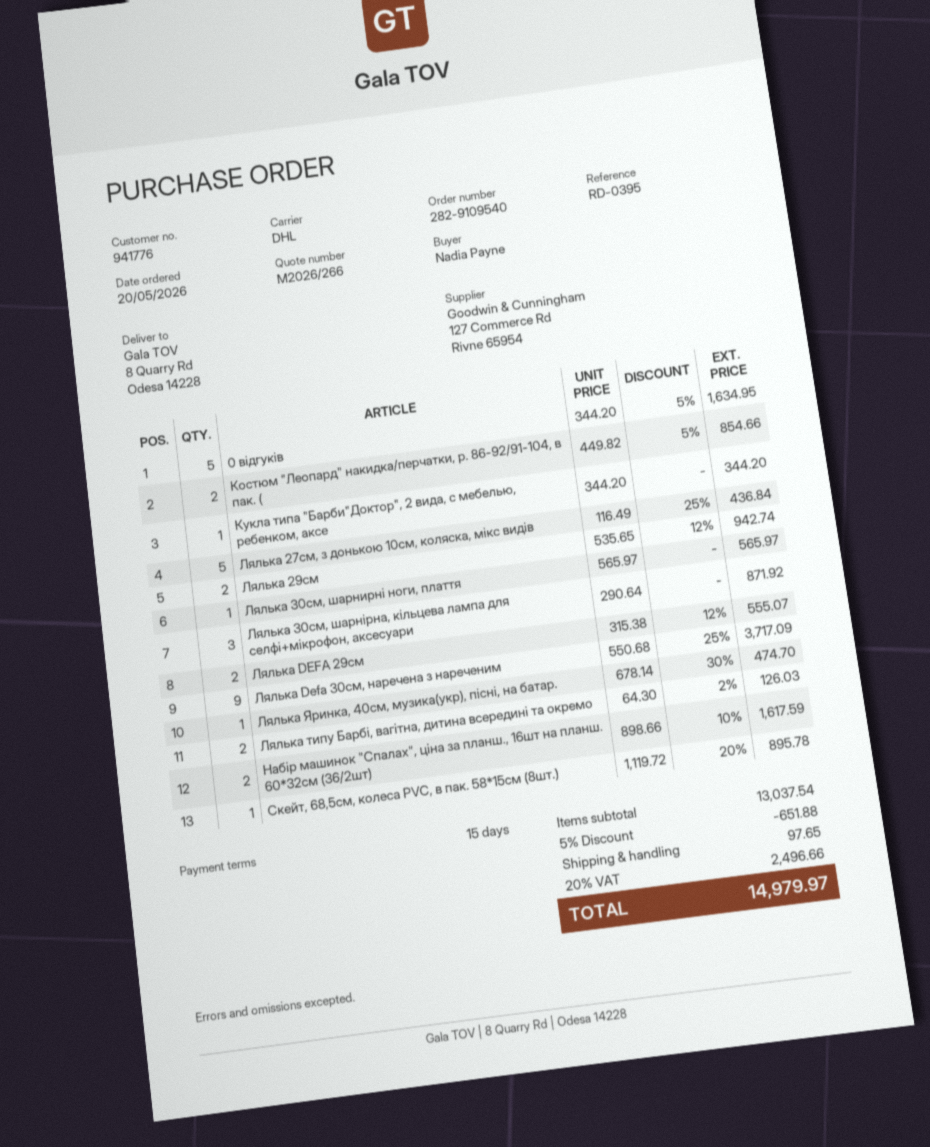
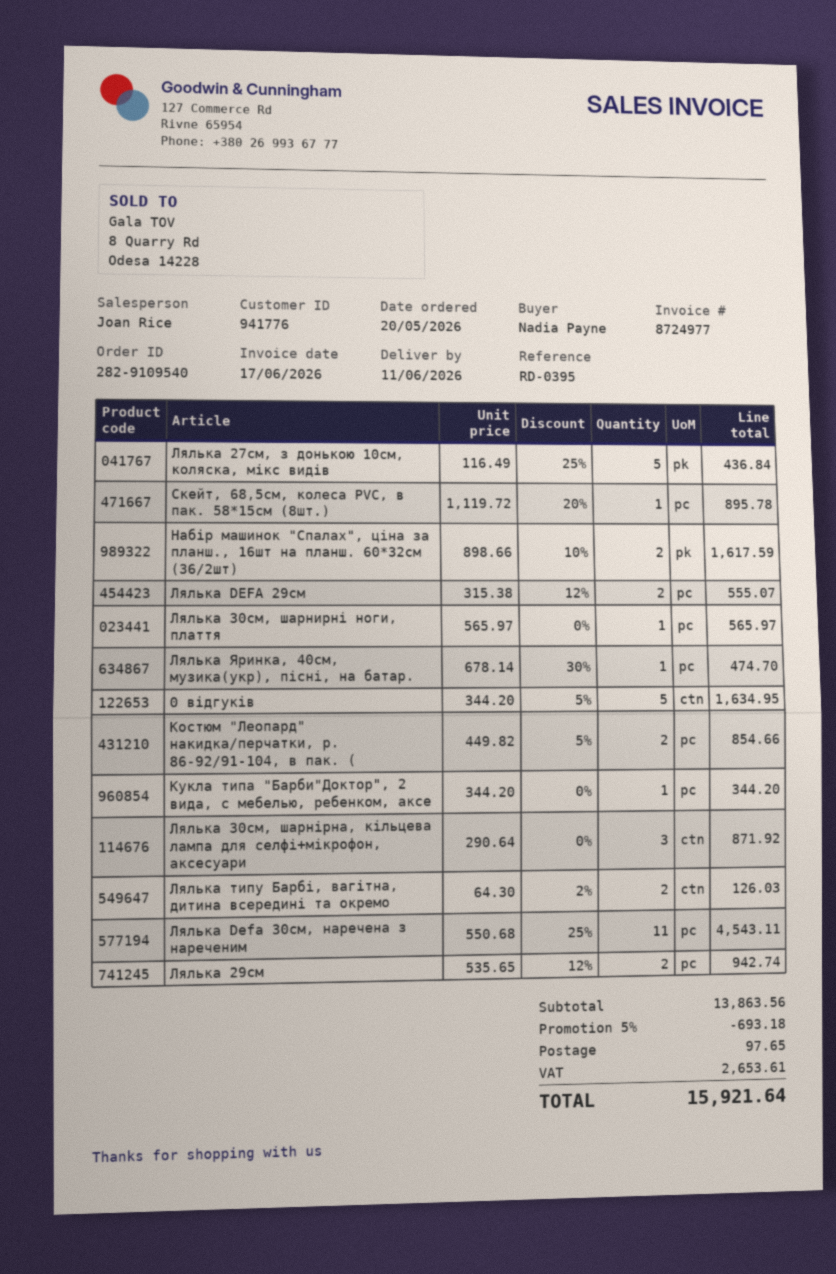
Лялька Defa 30см, наречена з нареченим: 9 x 550.68 - 25% = 3717.09 -> 11 x 550.68 - 25% = 4543.11
subtotal: 13037.54 -> 13863.56
discount: 5% = 651.88 -> 5% = 693.18
tax: 2496.66 -> 2653.61
total: 14979.97 -> 15921.64

